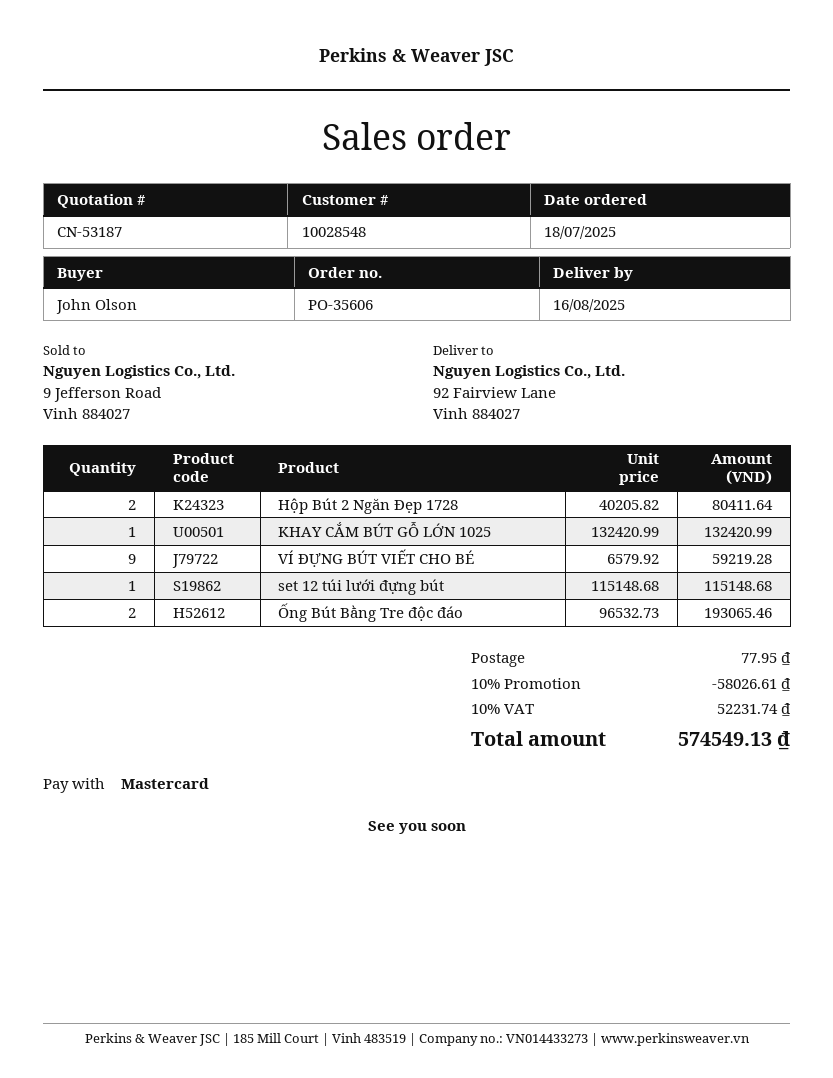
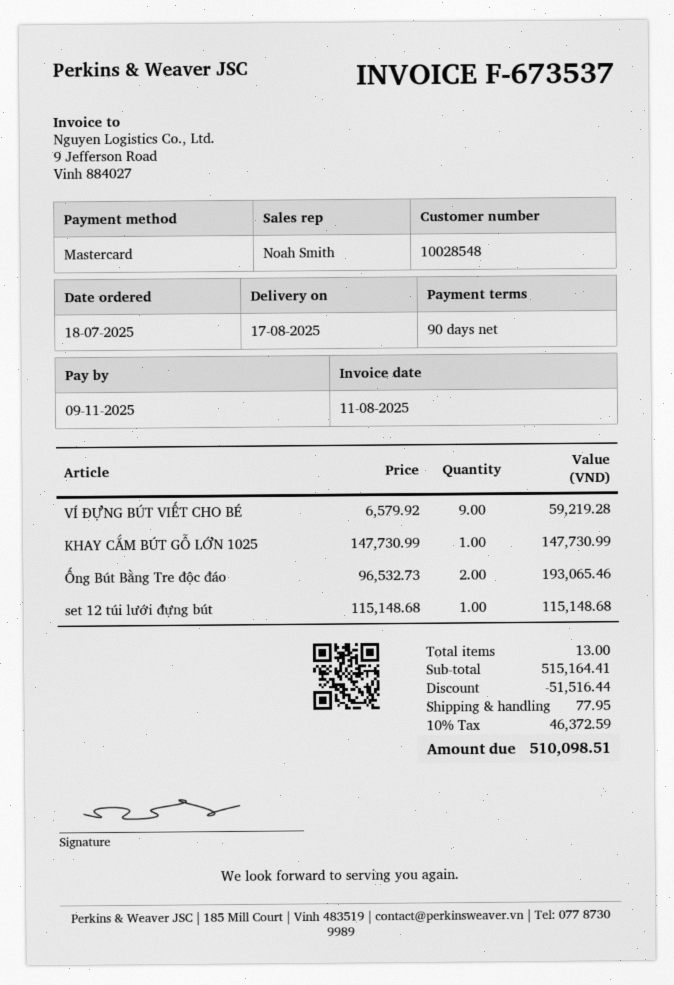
delivery date: 2025-08-16 -> 2025-08-17
Hộp Bút 2 Ngăn Đẹp 1728: 2 x 40205.82 = 80411.64 -> none
KHAY CẮM BÚT GỖ LỚN 1025: 1 x 132420.99 = 132420.99 -> 1 x 147730.99 = 147730.99
discount: 58026.61 -> 51516.44
tax: 10% = 52231.74 -> 10% = 46372.59
total: 574549.13 -> 510098.51

